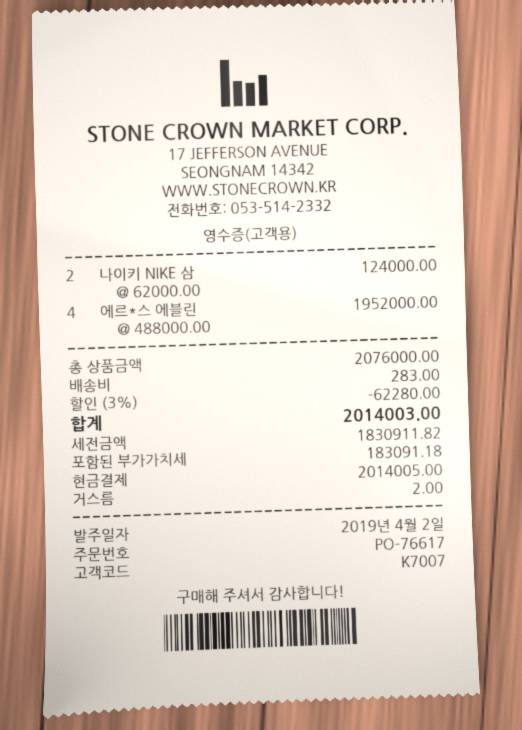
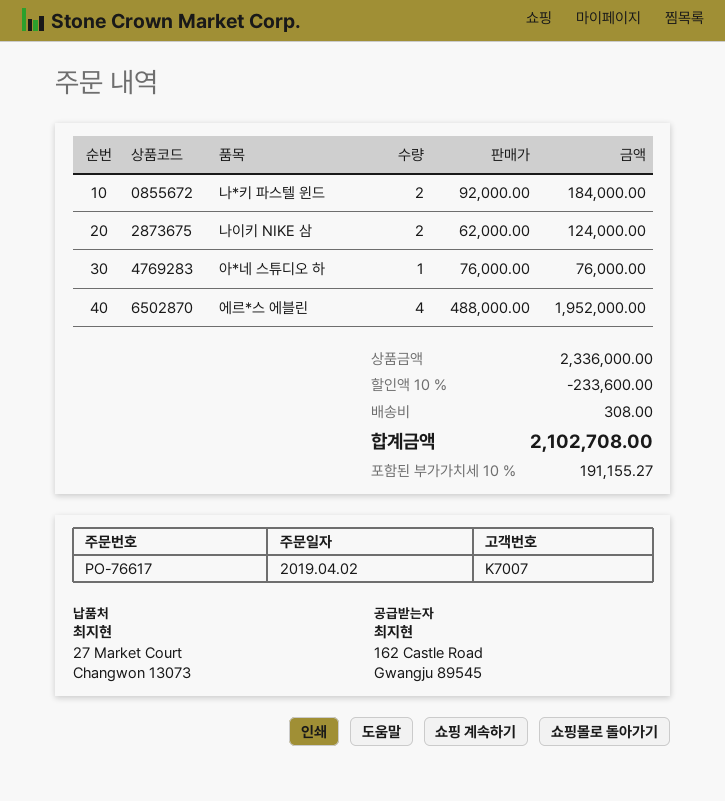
나*키 파스텔 윈드: none -> 2 x 92000.00 = 184000.00
아*네 스튜디오 하: none -> 1 x 76000.00 = 76000.00
subtotal: 2076000.00 -> 2336000.00
discount: 3% = 62280.00 -> 10% = 233600.00
shipping: 283.00 -> 308.00
tax: 183091.18 -> 191155.27
total: 2014003.00 -> 2102708.00

